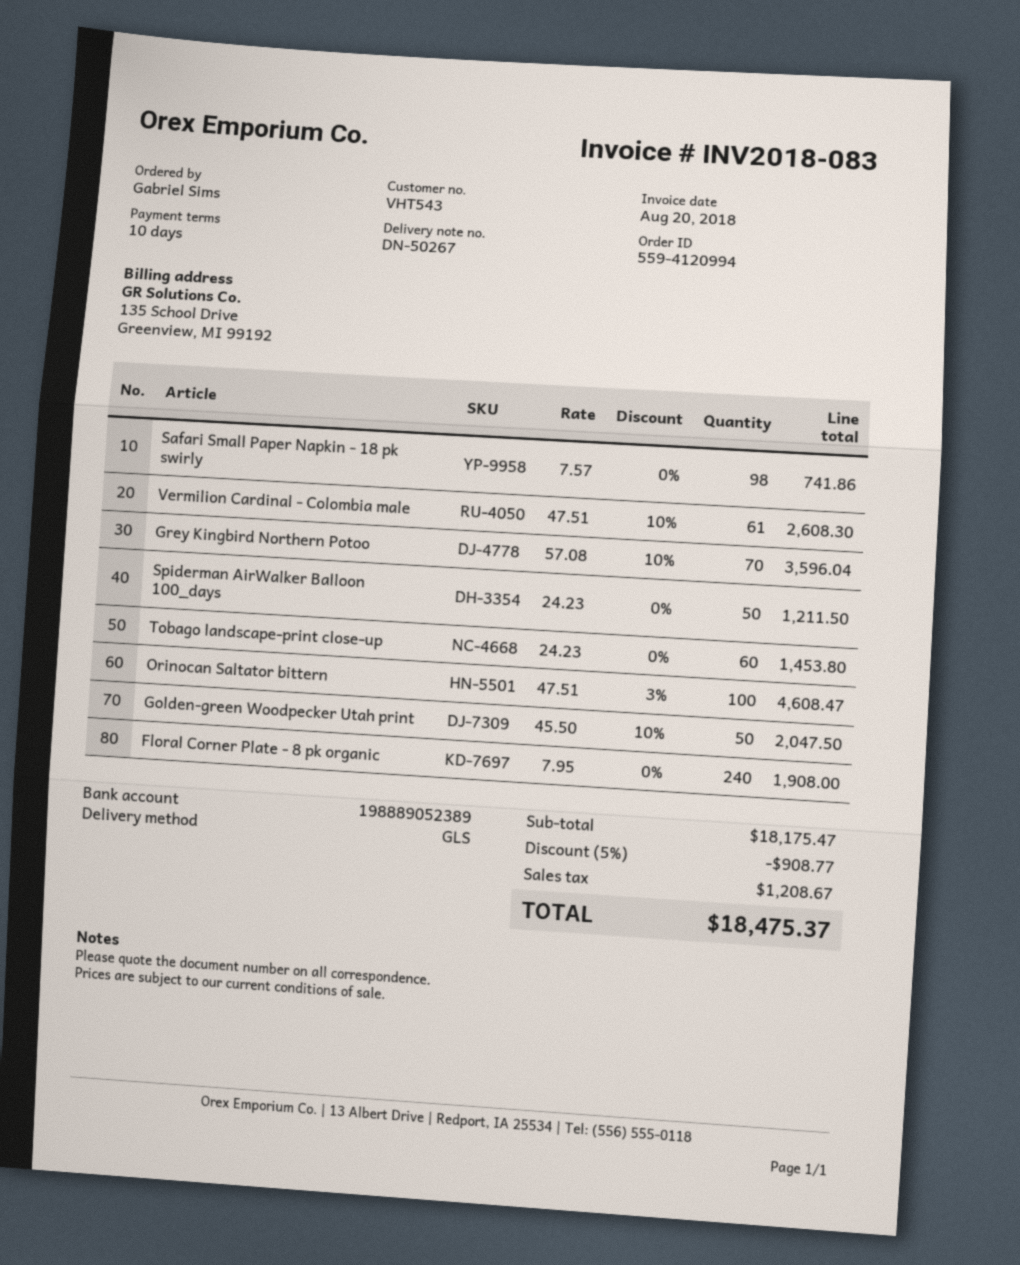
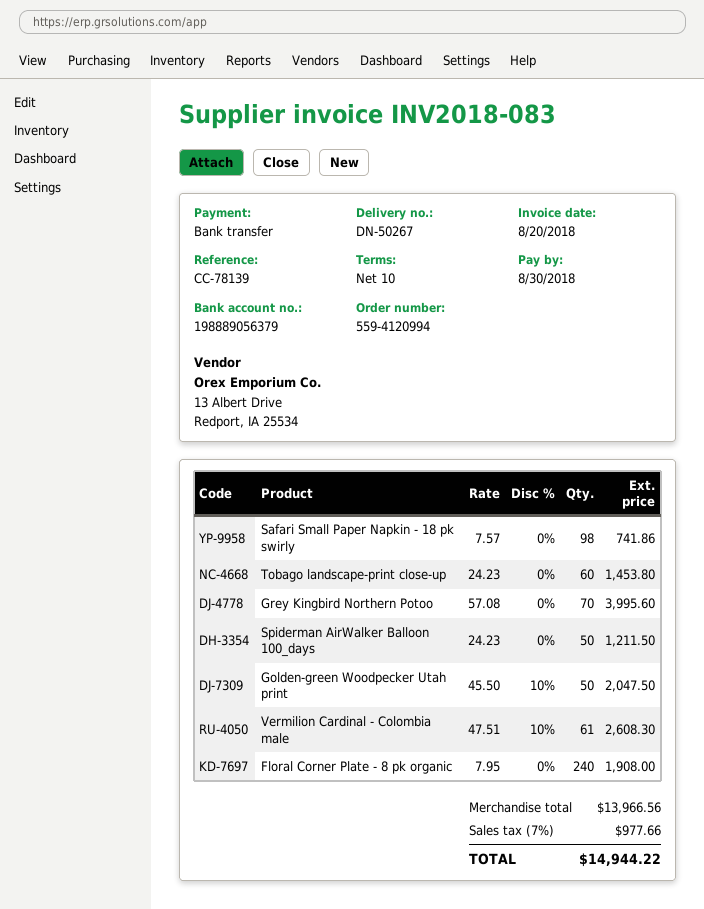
bank account: 198889052389 -> 198889056379
Grey Kingbird Northern Potoo: 70 x 57.08 - 10% = 3596.04 -> 70 x 57.08 = 3995.60
Orinocan Saltator bittern: 100 x 47.51 - 3% = 4608.47 -> none
subtotal: 18175.47 -> 13966.56
discount: 5% = 908.77 -> none
tax: 1208.67 -> 977.66
total: 18475.37 -> 14944.22

